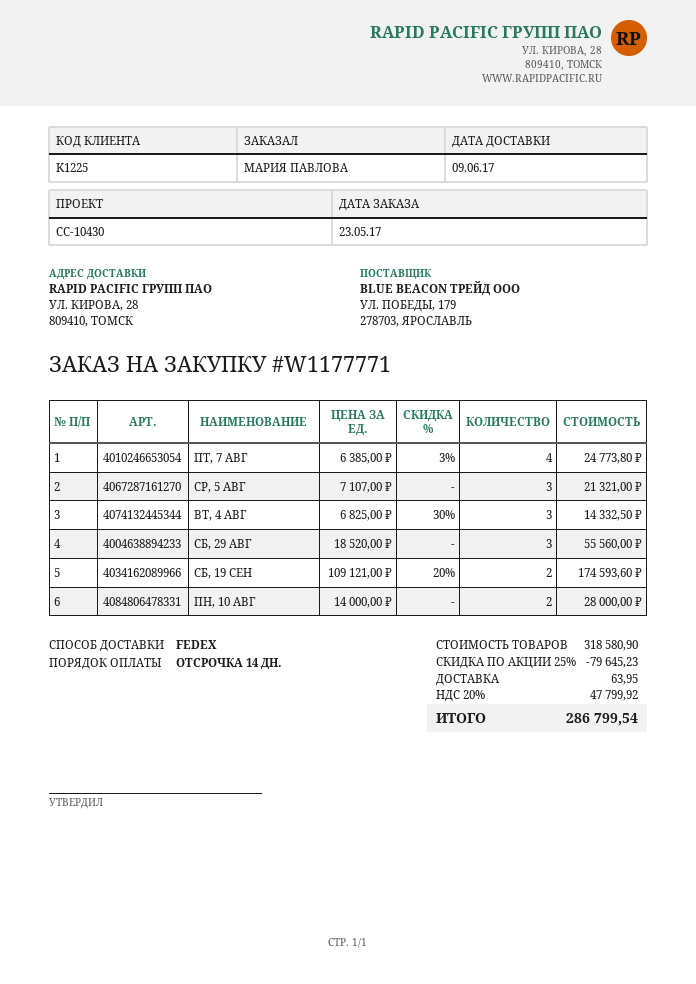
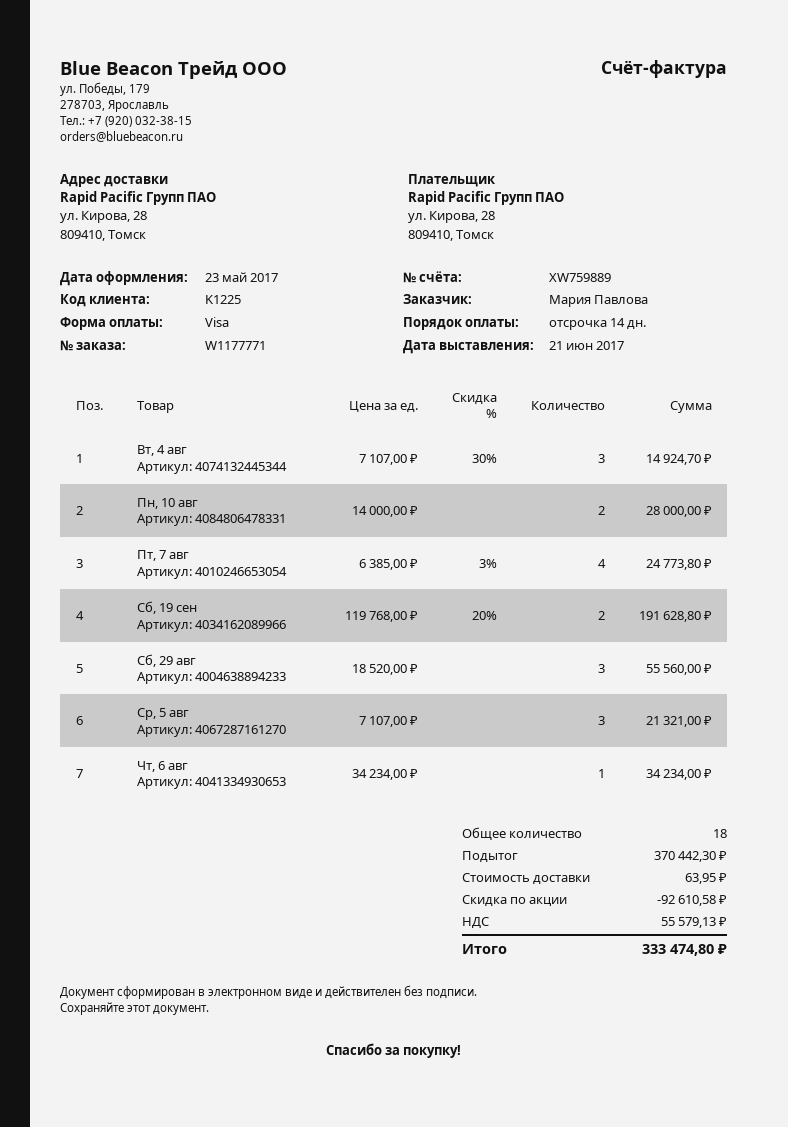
ВТ, 4 АВГ: 3 x 6825.00 - 30% = 14332.50 -> 3 x 7107.00 - 30% = 14924.70
СБ, 19 СЕН: 2 x 109121.00 - 20% = 174593.60 -> 2 x 119768.00 - 20% = 191628.80
Чт, 6 авг: none -> 1 x 34234.00 = 34234.00
subtotal: 318580.90 -> 370442.30
discount: 79645.23 -> 92610.58
tax: 47799.92 -> 55579.13
total: 286799.54 -> 333474.80

